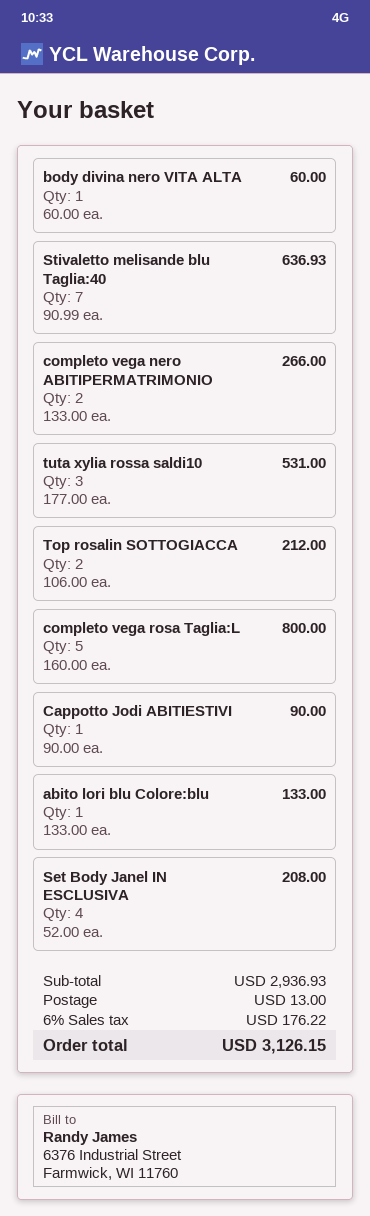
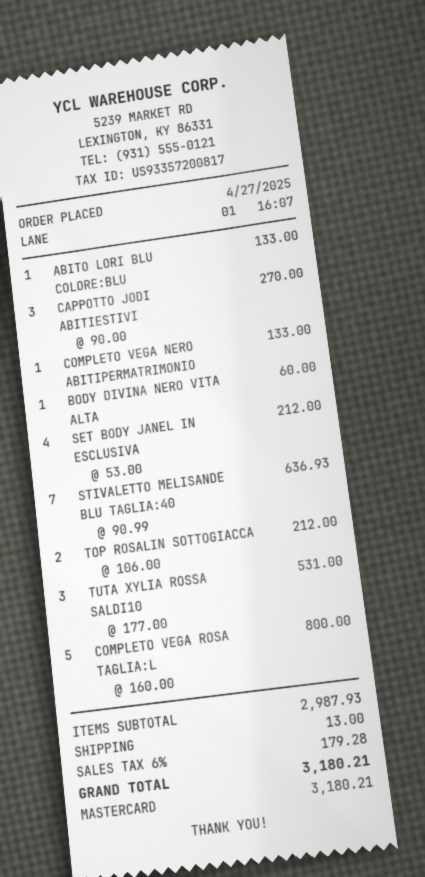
completo vega nero ABITIPERMATRIMONIO: 2 x 133.00 = 266.00 -> 1 x 133.00 = 133.00
Cappotto Jodi ABITIESTIVI: 1 x 90.00 = 90.00 -> 3 x 90.00 = 270.00
Set Body Janel IN ESCLUSIVA: 4 x 52.00 = 208.00 -> 4 x 53.00 = 212.00
subtotal: 2936.93 -> 2987.93
tax: 6% = 176.22 -> 6% = 179.28
total: 3126.15 -> 3180.21

